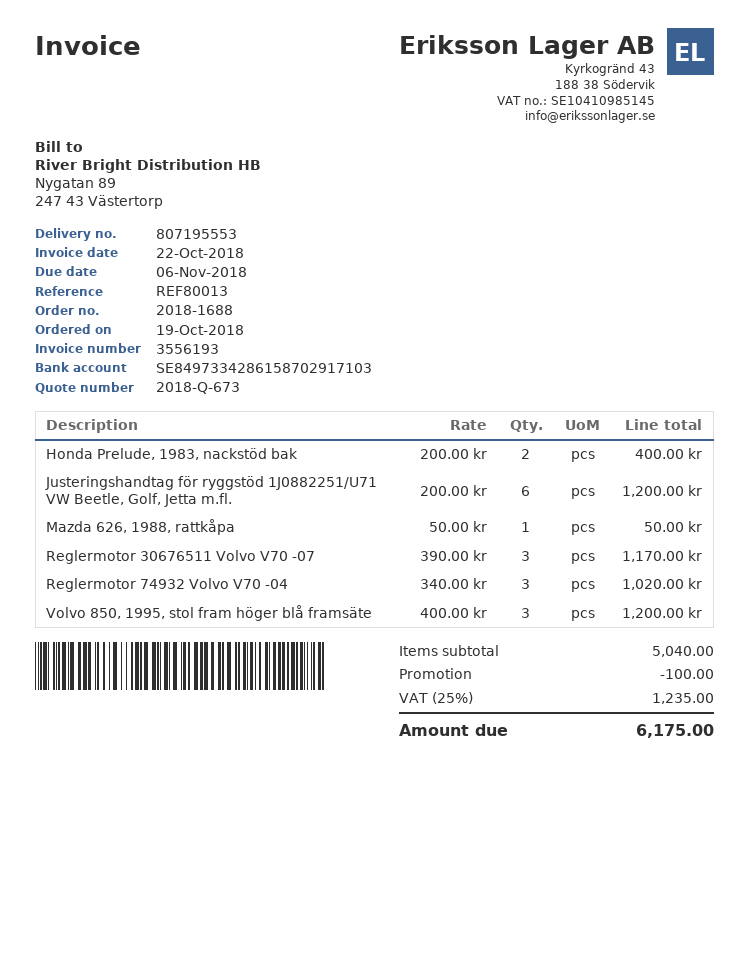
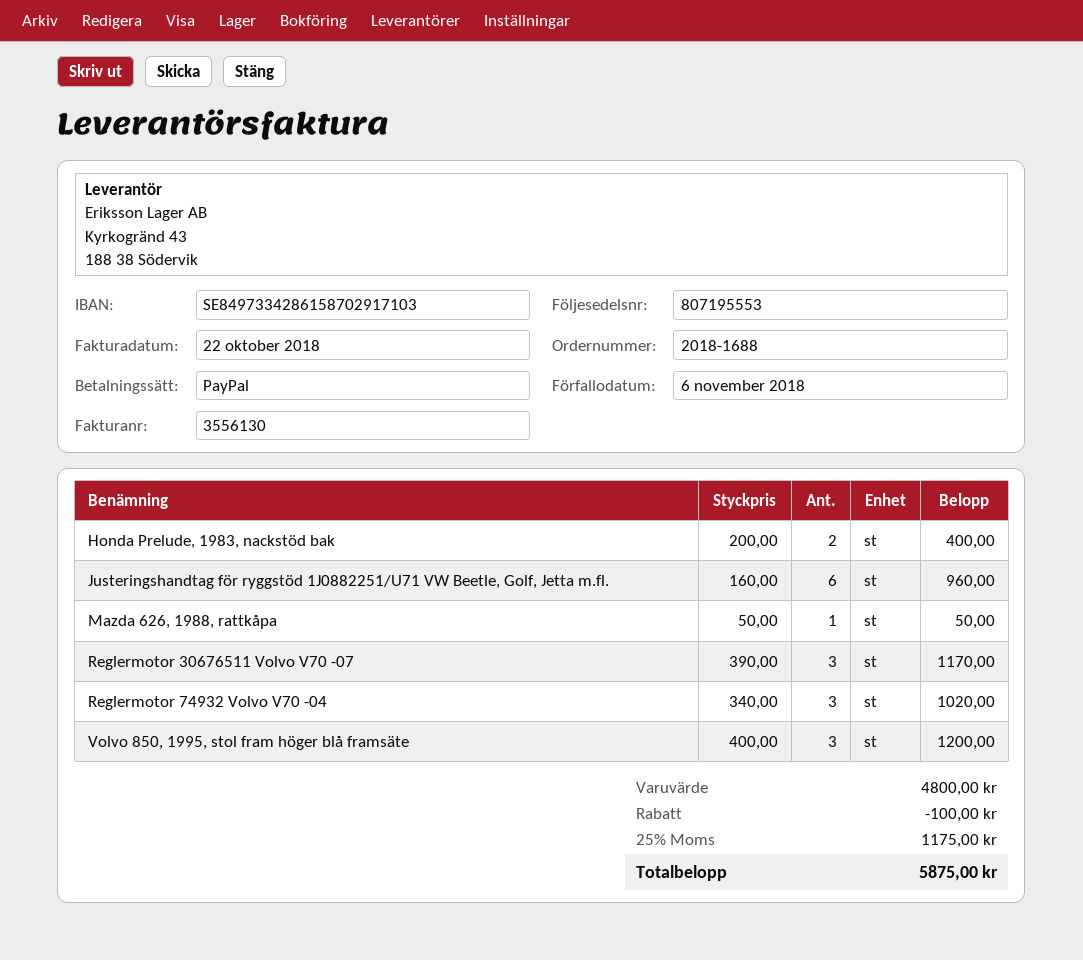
invoice number: 3556193 -> 3556130
Justeringshandtag för ryggstöd 1J0882251/U71 VW Beetle, Golf, Jetta m.fl.: 6 x 200.00 = 1200.00 -> 6 x 160.00 = 960.00
subtotal: 5040.00 -> 4800.00
tax: 25% = 1235.00 -> 25% = 1175.00
total: 6175.00 -> 5875.00

